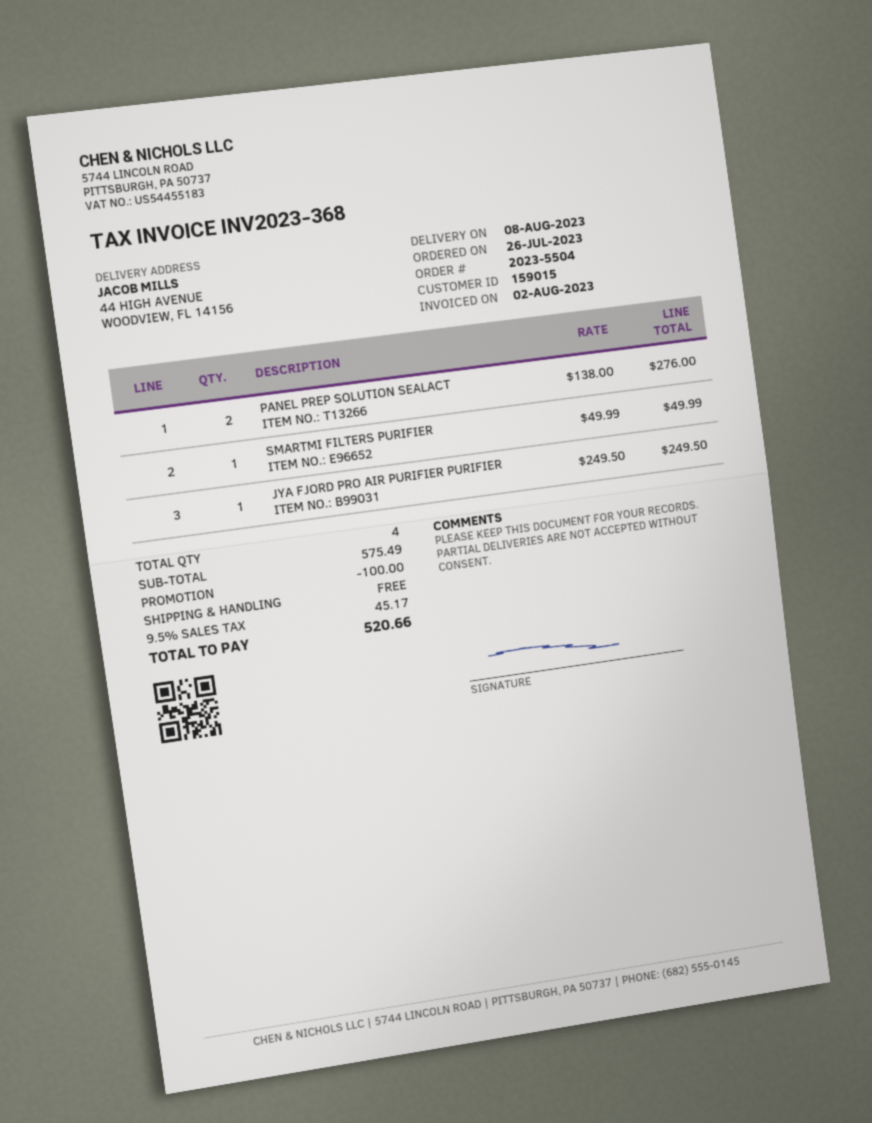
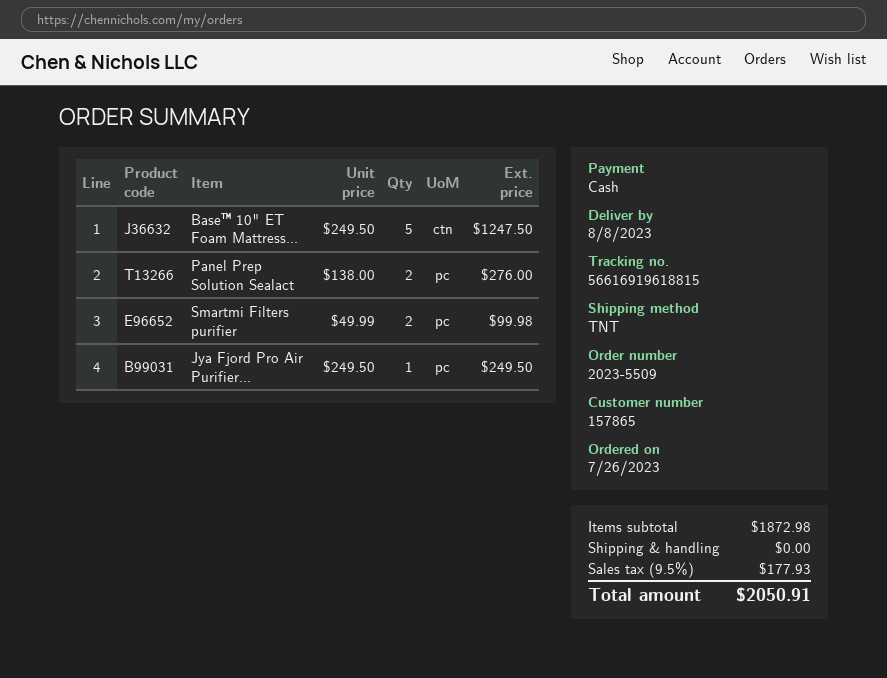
order number: 2023-5504 -> 2023-5509
customer number: 159015 -> 157865
SMARTMI FILTERS PURIFIER: 1 x 49.99 = 49.99 -> 2 x 49.99 = 99.98
Base™ 10" ET Foam Mattress...: none -> 5 x 249.50 = 1247.50
subtotal: 575.49 -> 1872.98
discount: 100.00 -> none
tax: 9.5% = 45.17 -> 9.5% = 177.93
total: 520.66 -> 2050.91

